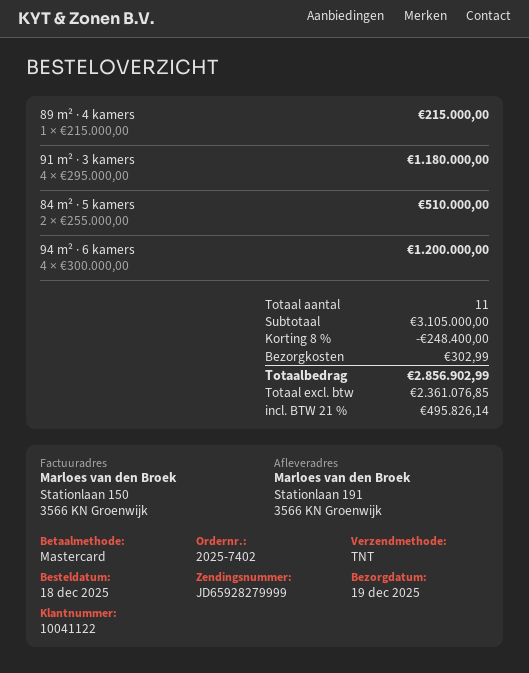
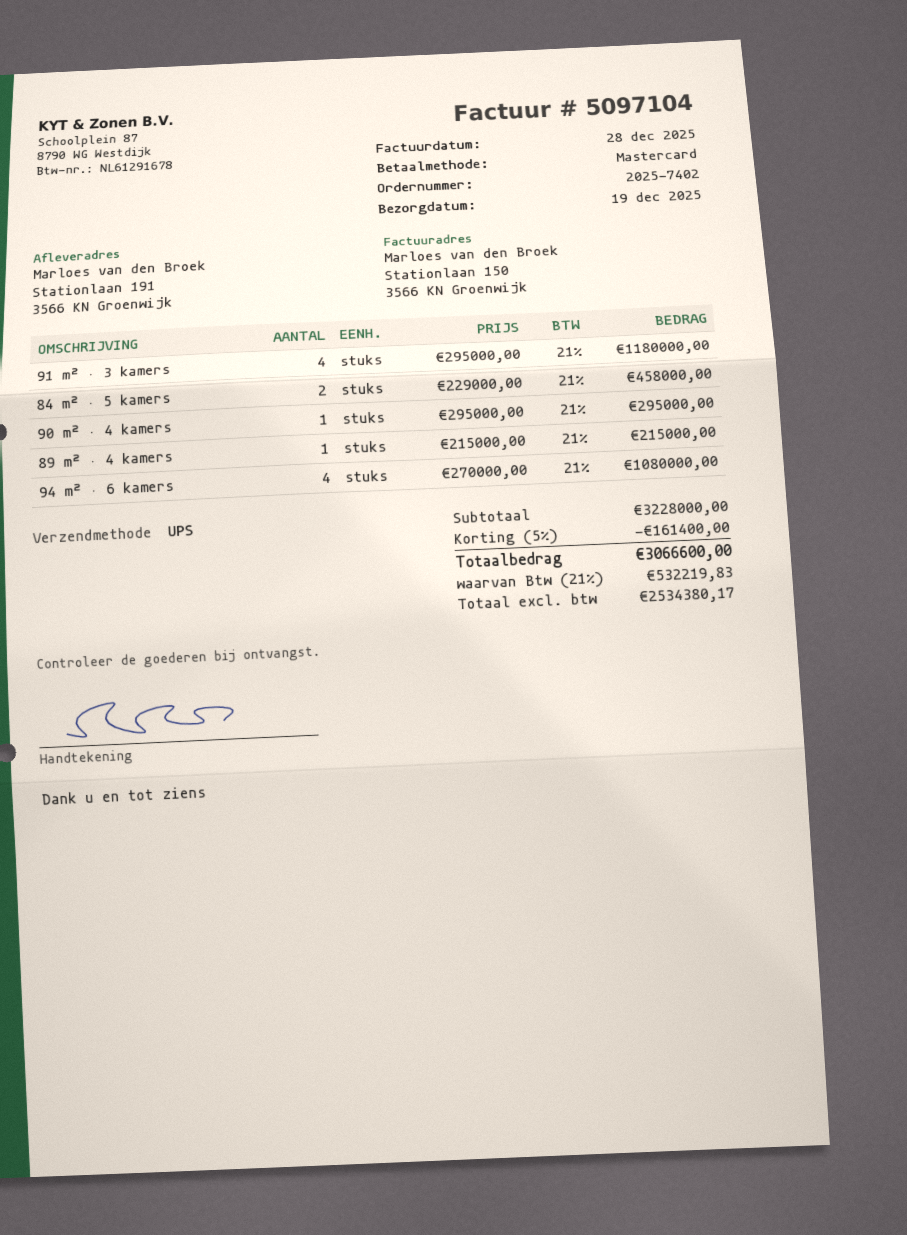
shipping method: TNT -> UPS
84 m² · 5 kamers: 2 x 255000.00 = 510000.00 -> 2 x 229000.00 = 458000.00
94 m² · 6 kamers: 4 x 300000.00 = 1200000.00 -> 4 x 270000.00 = 1080000.00
90 m² · 4 kamers: none -> 1 x 295000.00 = 295000.00
subtotal: 3105000.00 -> 3228000.00
discount: 8% = 248400.00 -> 5% = 161400.00
shipping: 302.99 -> none
net: 2361076.85 -> 2534380.17
tax: 21% = 495826.14 -> 21% = 532219.83
total: 2856902.99 -> 3066600.00

